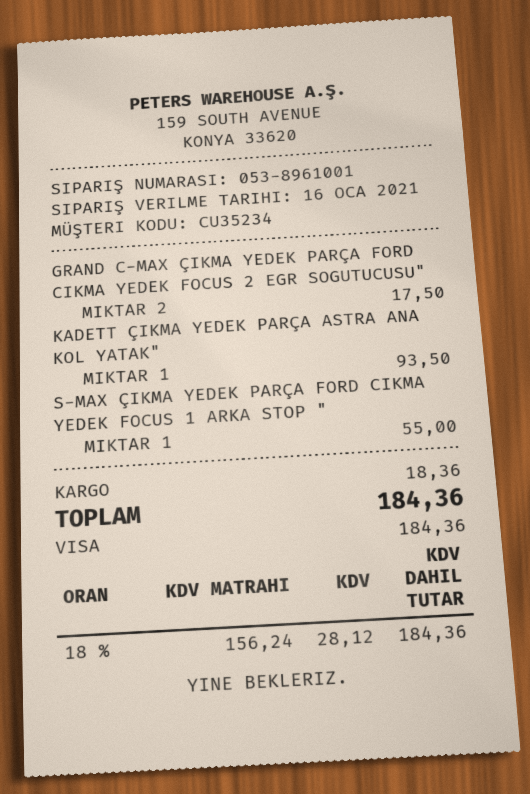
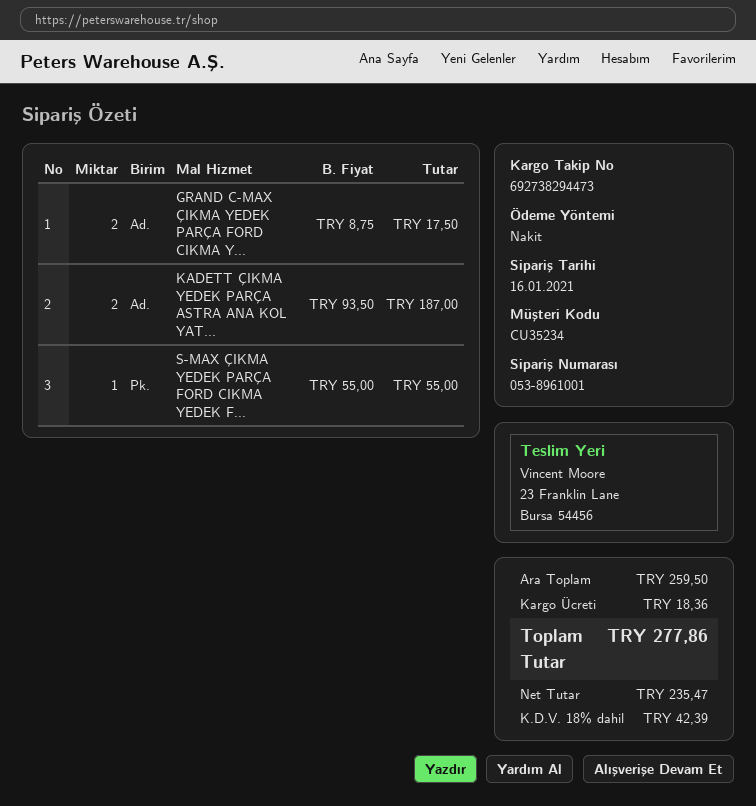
payment method: Visa -> cash
KADETT ÇIKMA YEDEK PARÇA ASTRA ANA KOL YATAK": 1 for 93.50 -> 2 for 187.00
net: 156.24 -> 235.47
tax: 18% = 28.12 -> 18% = 42.39
total: 184.36 -> 277.86

